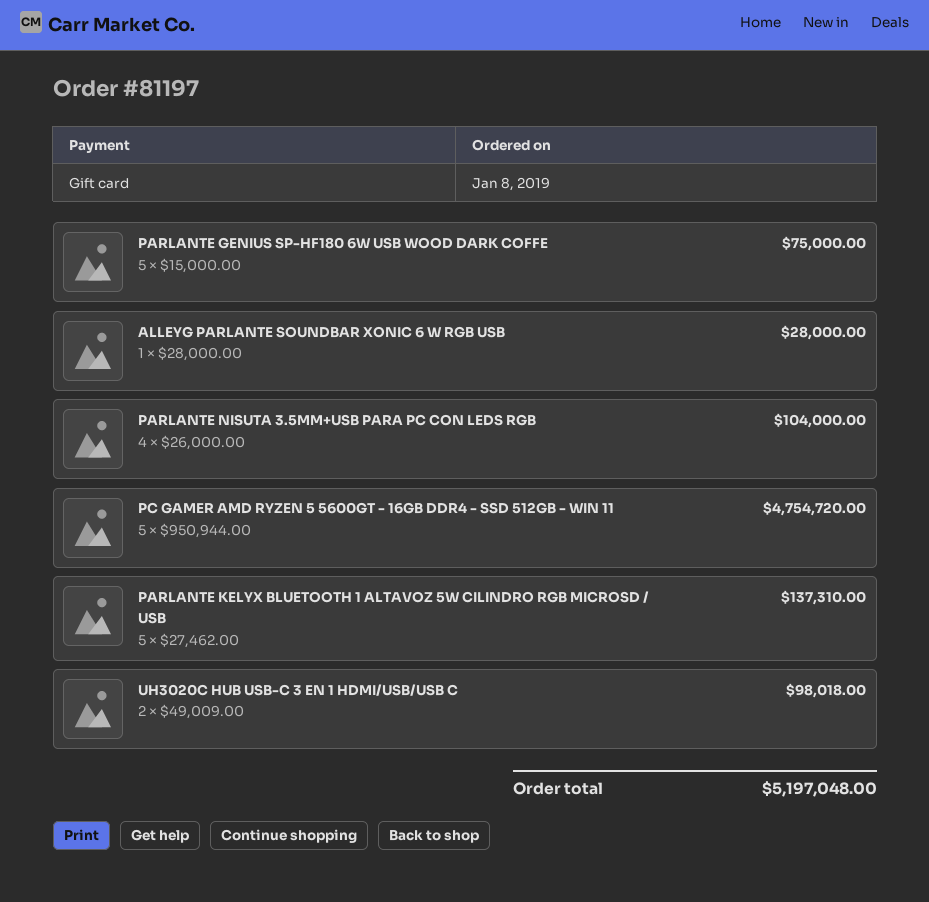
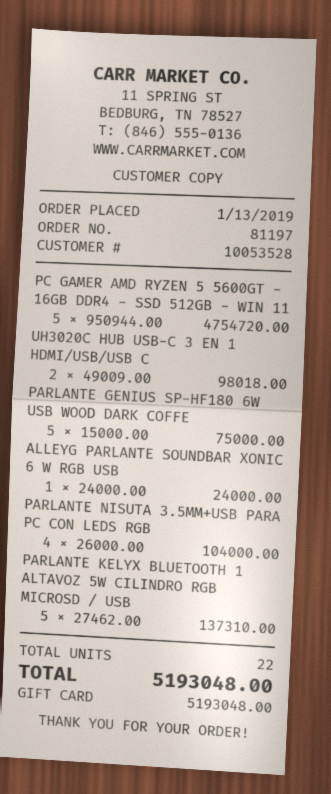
order date: 2019-01-08 -> 2019-01-13
ALLEYG PARLANTE SOUNDBAR XONIC 6 W RGB USB: 1 x 28000.00 = 28000.00 -> 1 x 24000.00 = 24000.00
total: 5197048.00 -> 5193048.00

